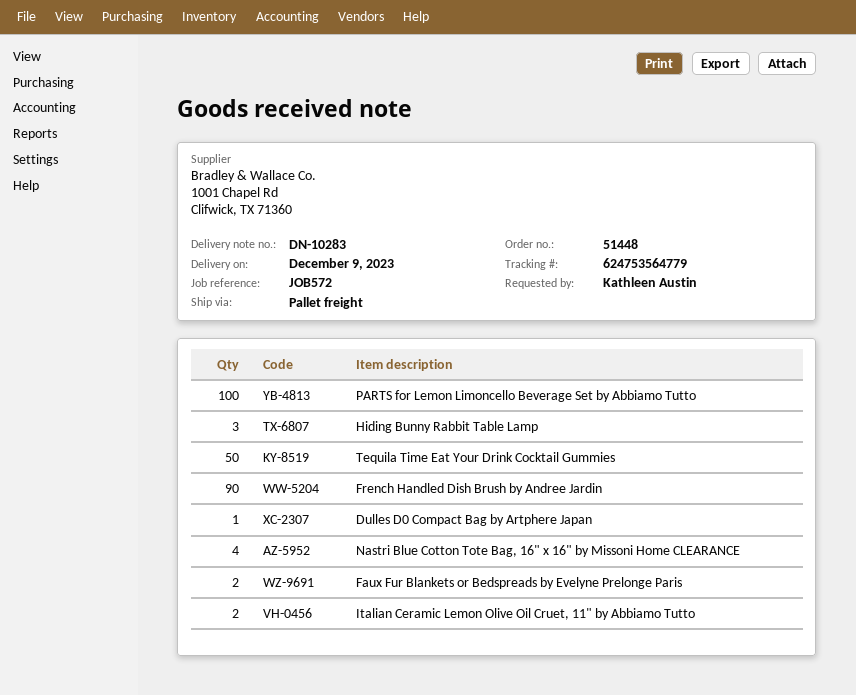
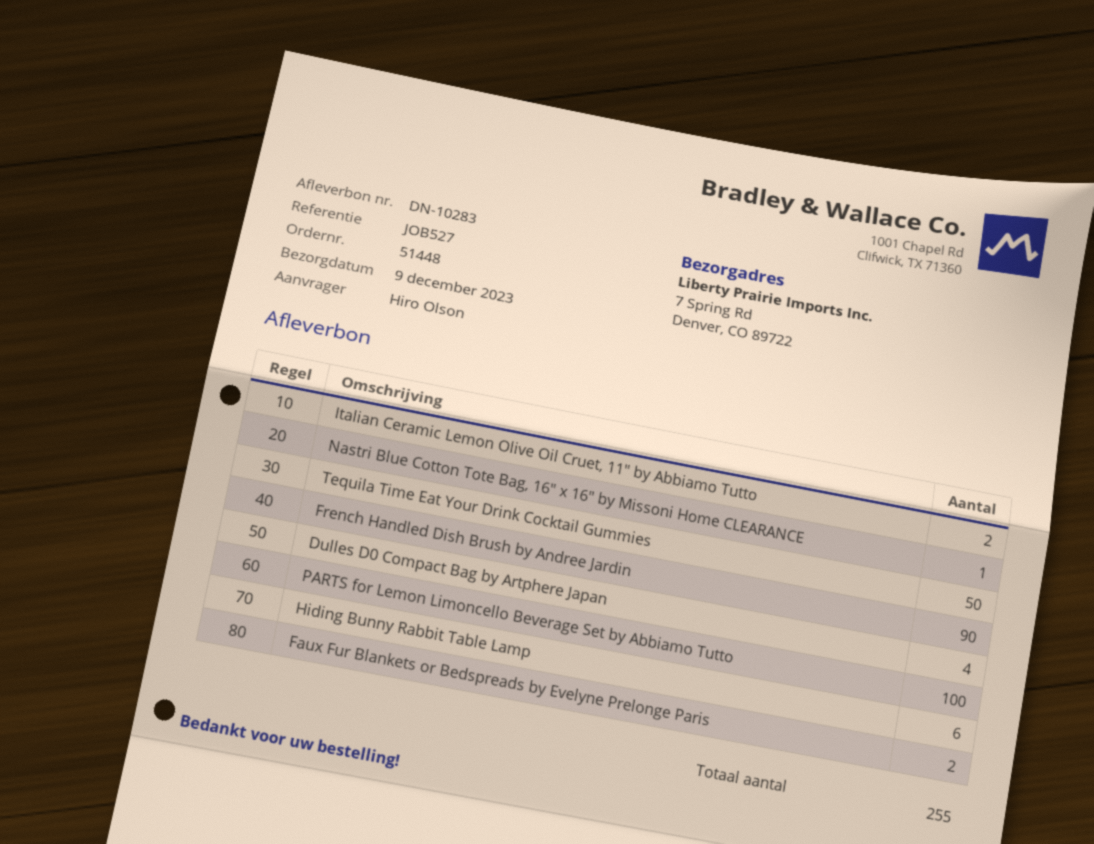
reference: JOB572 -> JOB527
ordered by: Kathleen Austin -> Hiro Olson
Hiding Bunny Rabbit Table Lamp: 3 -> 6
Dulles D0 Compact Bag by Artphere Japan: 1 -> 4
Nastri Blue Cotton Tote Bag, 16" x 16" by Missoni Home CLEARANCE: 4 -> 1

